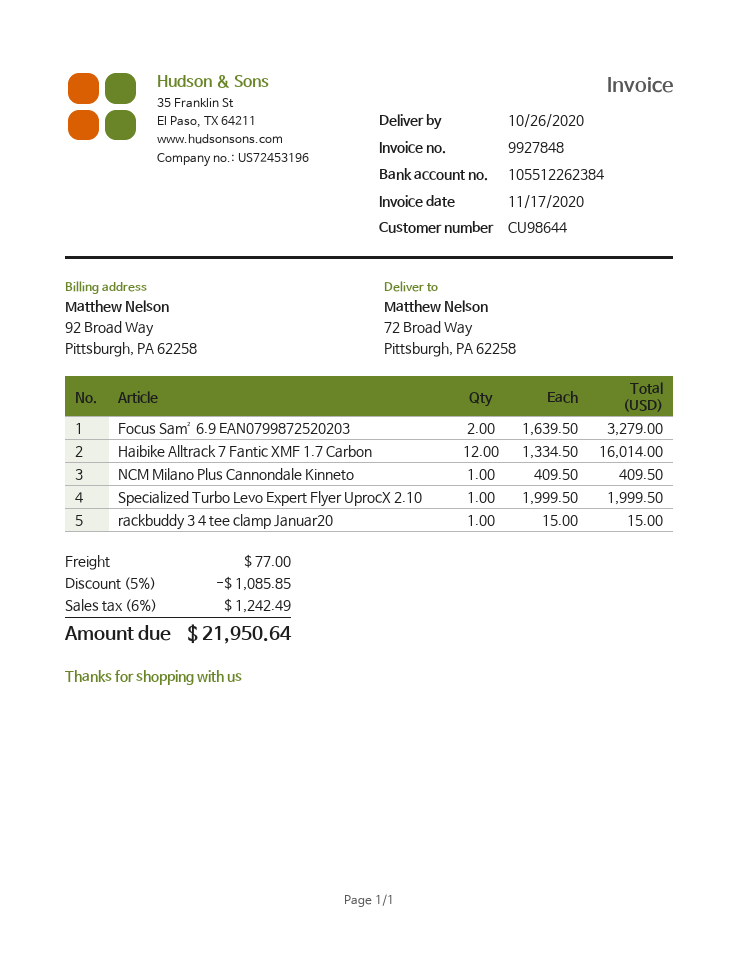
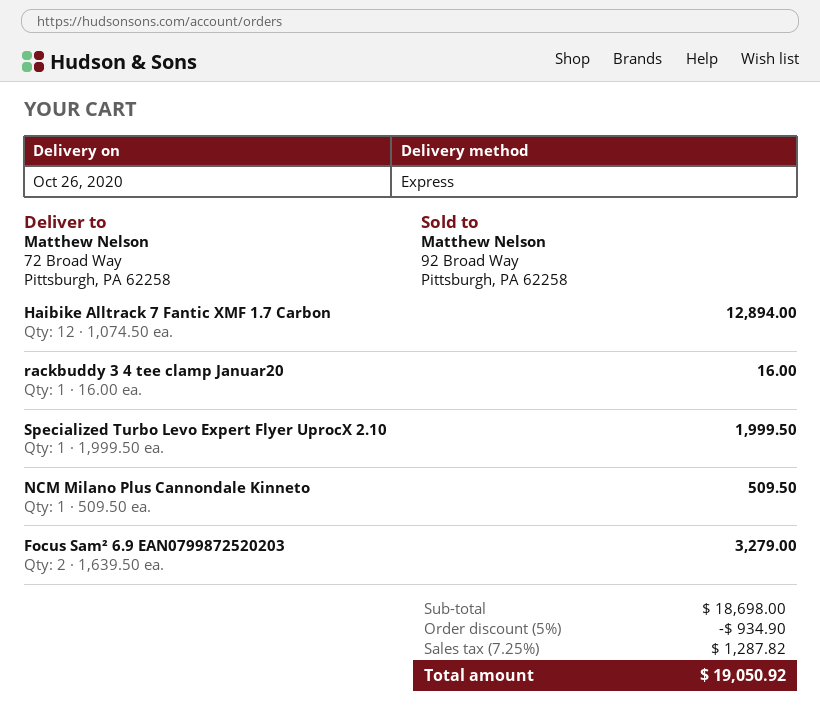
Haibike Alltrack 7 Fantic XMF 1.7 Carbon: 12 x 1334.50 = 16014.00 -> 12 x 1074.50 = 12894.00
NCM Milano Plus Cannondale Kinneto: 1 x 409.50 = 409.50 -> 1 x 509.50 = 509.50
rackbuddy 3 4 tee clamp Januar20: 1 x 15.00 = 15.00 -> 1 x 16.00 = 16.00
discount: 5% = 1085.85 -> 5% = 934.90
shipping: 77.00 -> none
tax: 6% = 1242.49 -> 7.25% = 1287.82
total: 21950.64 -> 19050.92

